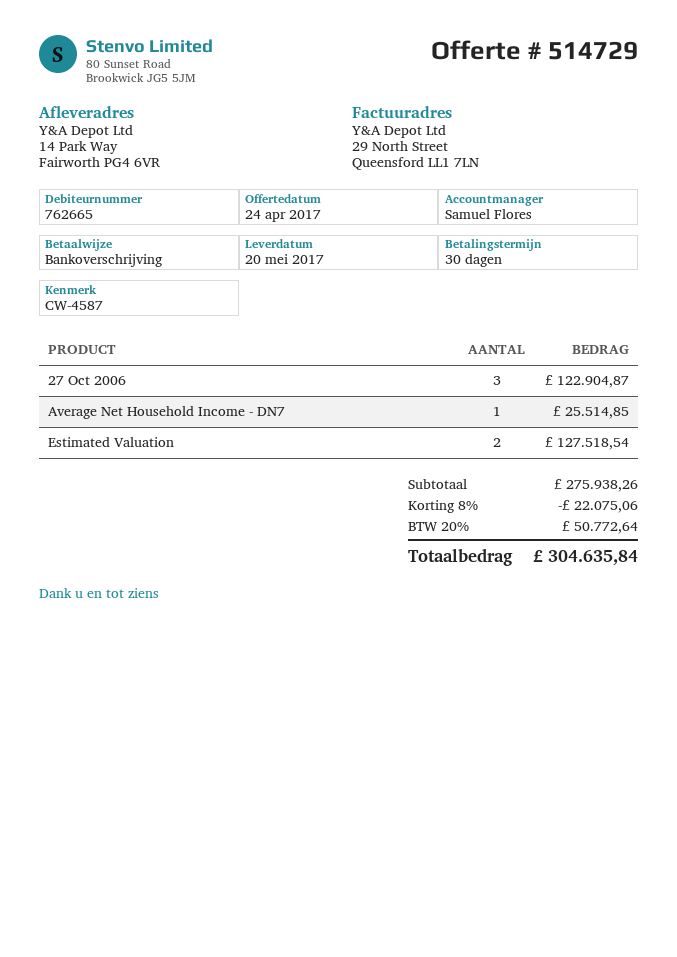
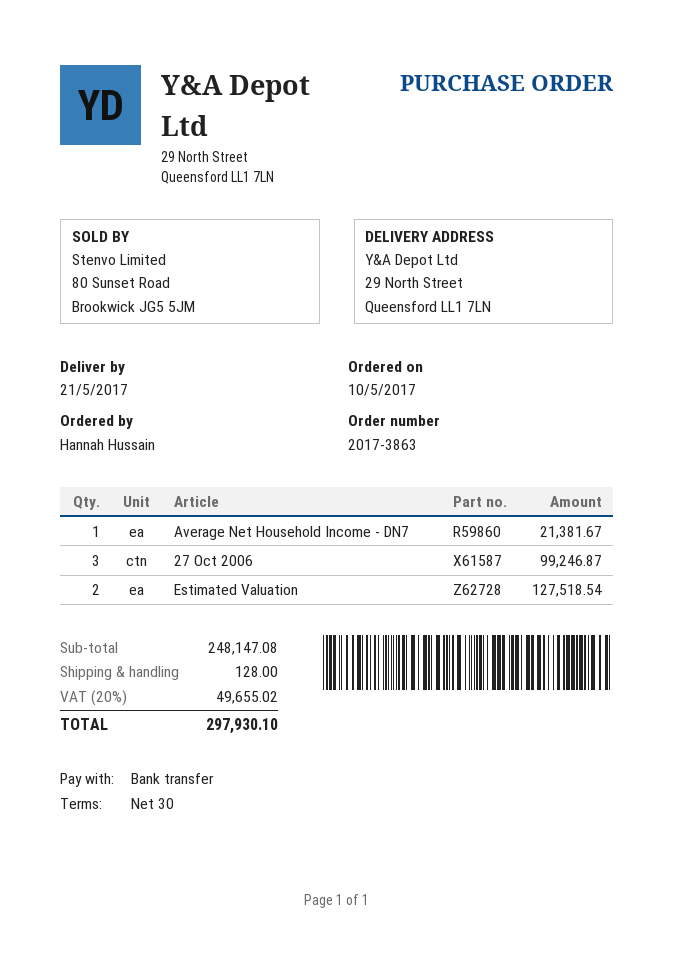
delivery date: 2017-05-20 -> 2017-05-21
ship to: 14 Park Way, Fairworth PG4 6VR -> 29 North Street, Queensford LL1 7LN
27 Oct 2006: 3 for 122904.87 -> 3 for 99246.87
Average Net Household Income - DN7: 1 for 25514.85 -> 1 for 21381.67
subtotal: 275938.26 -> 248147.08
discount: 8% = 22075.06 -> none
shipping: none -> 128.00
tax: 20% = 50772.64 -> 20% = 49655.02
total: 304635.84 -> 297930.10

